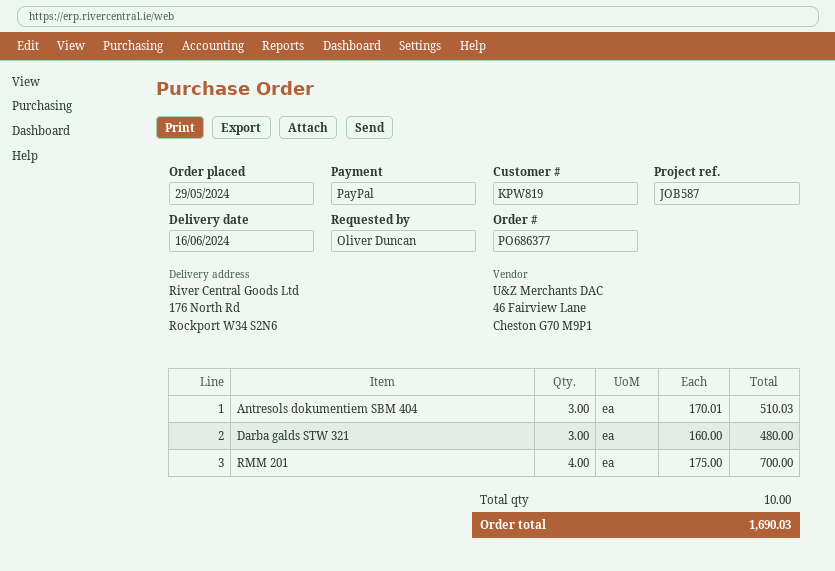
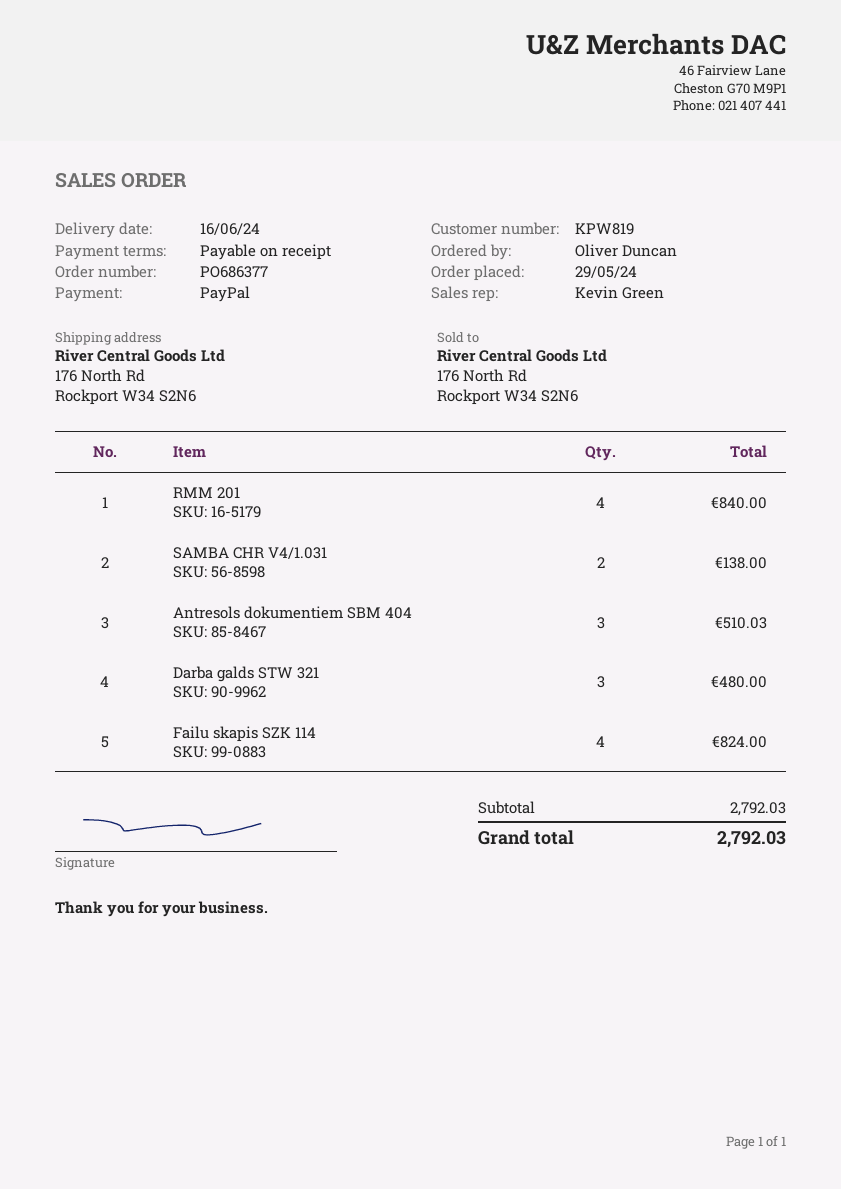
RMM 201: 4 for 700.00 -> 4 for 840.00
SAMBA CHR V4/1.031: none -> 2 for 138.00
Failu skapis SZK 114: none -> 4 for 824.00
total: 1690.03 -> 2792.03

